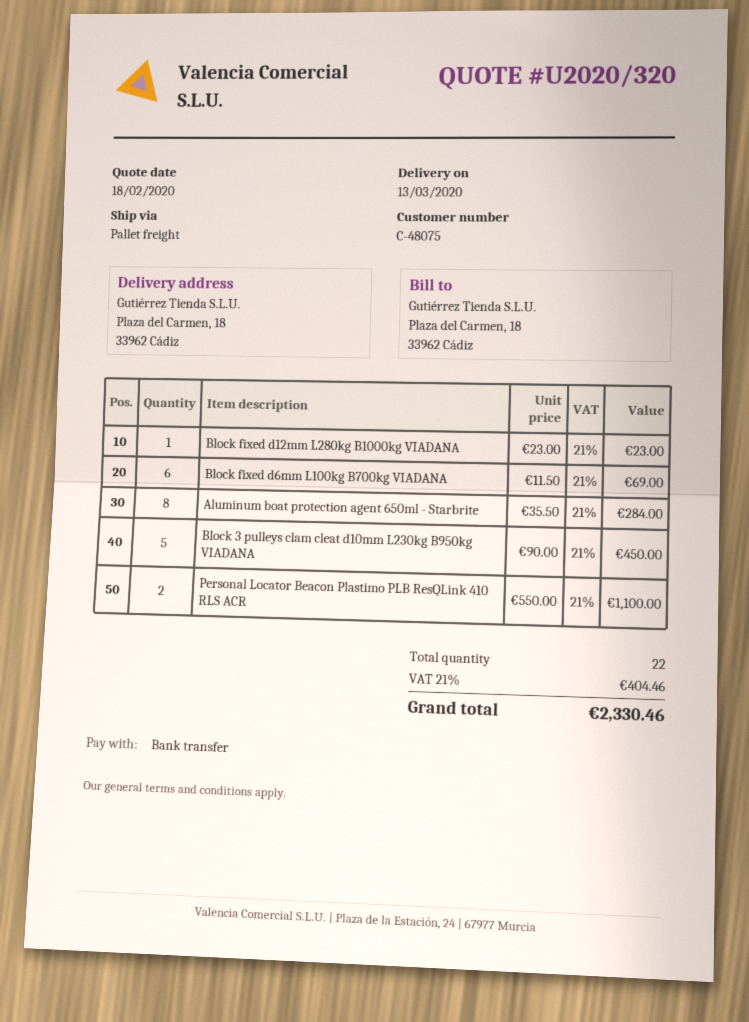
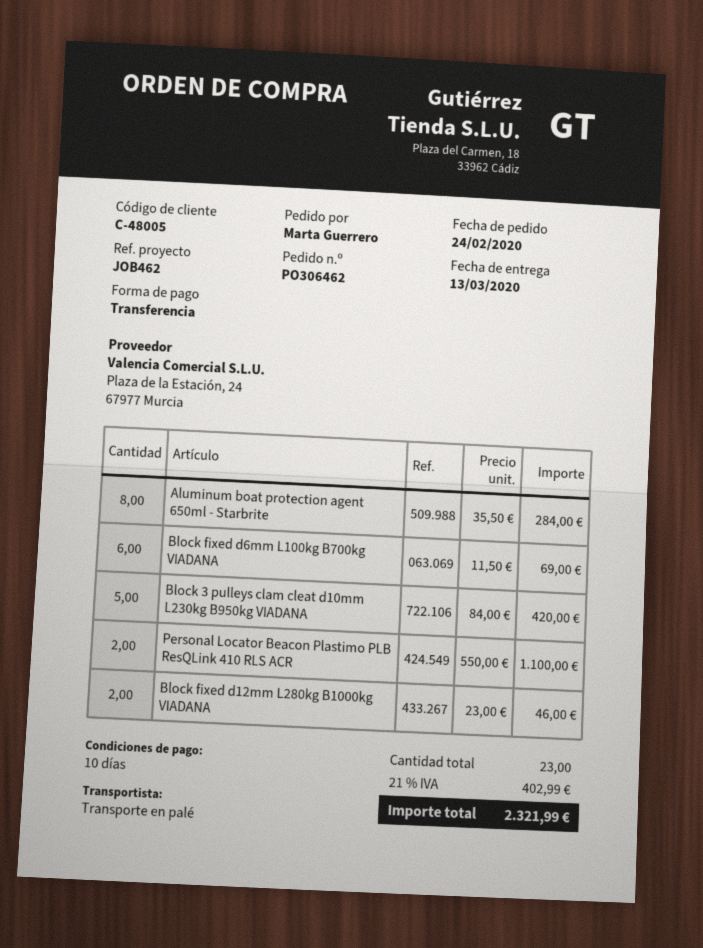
customer number: C-48075 -> C-48005
Block fixed d12mm L280kg B1000kg VIADANA: 1 x 23.00 = 23.00 -> 2 x 23.00 = 46.00
Block 3 pulleys clam cleat d10mm L230kg B950kg VIADANA: 5 x 90.00 = 450.00 -> 5 x 84.00 = 420.00
total quantity: 22 -> 23
tax: 21% = 404.46 -> 21% = 402.99
total: 2330.46 -> 2321.99

